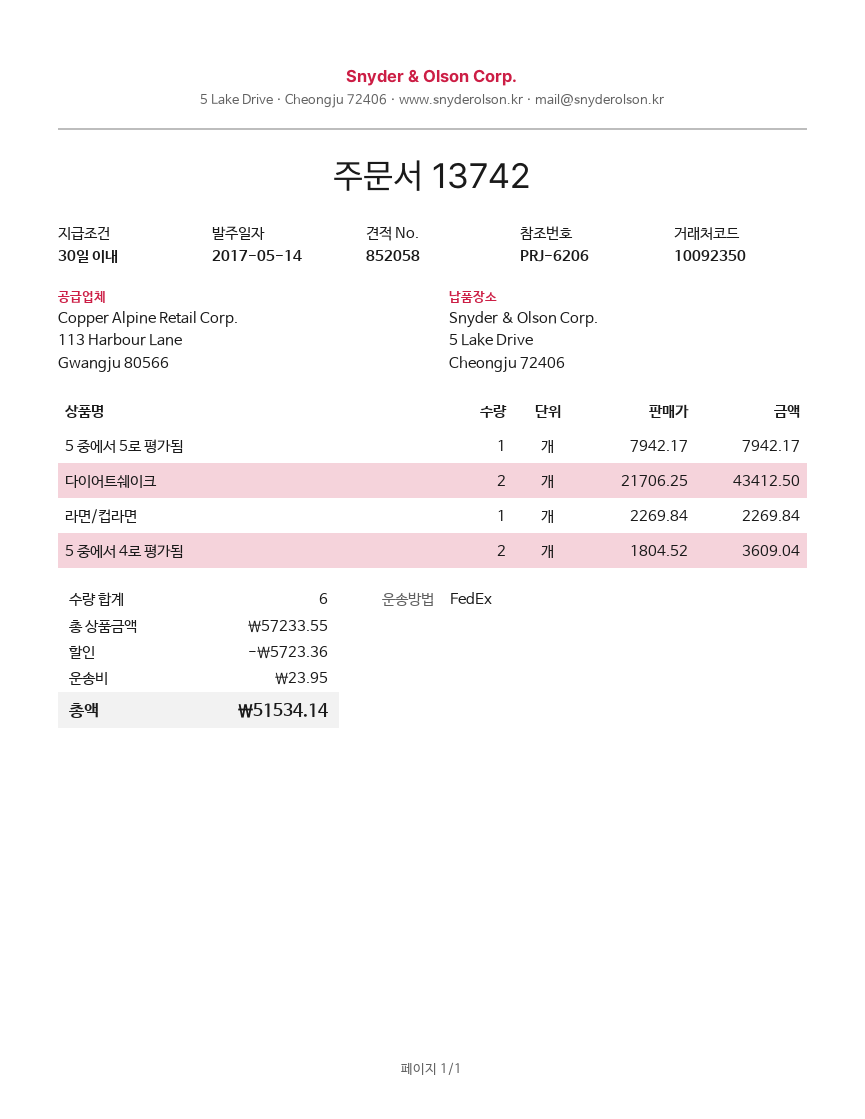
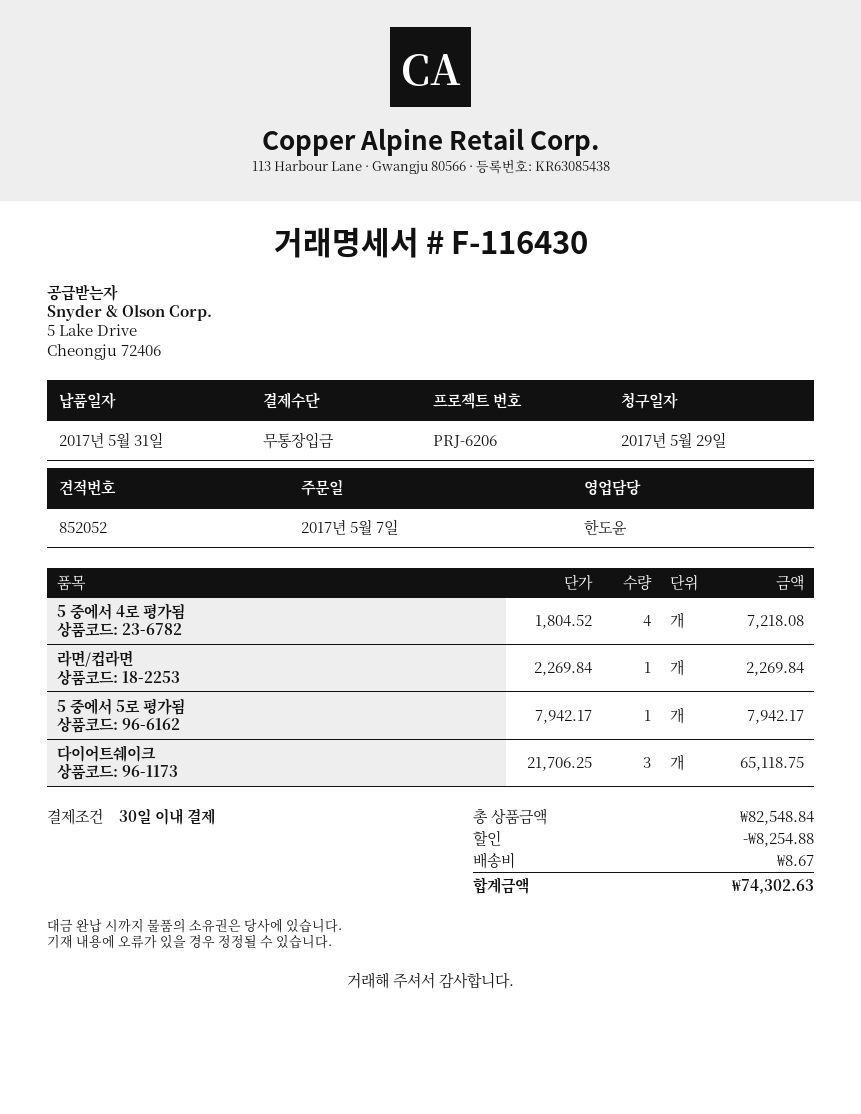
quote number: 852058 -> 852052
order date: 2017-05-14 -> 2017-05-07
다이어트쉐이크: 2 x 21706.25 = 43412.50 -> 3 x 21706.25 = 65118.75
5 중에서 4로 평가됨: 2 x 1804.52 = 3609.04 -> 4 x 1804.52 = 7218.08
subtotal: 57233.55 -> 82548.84
discount: 5723.36 -> 8254.88
shipping: 23.95 -> 8.67
total: 51534.14 -> 74302.63

